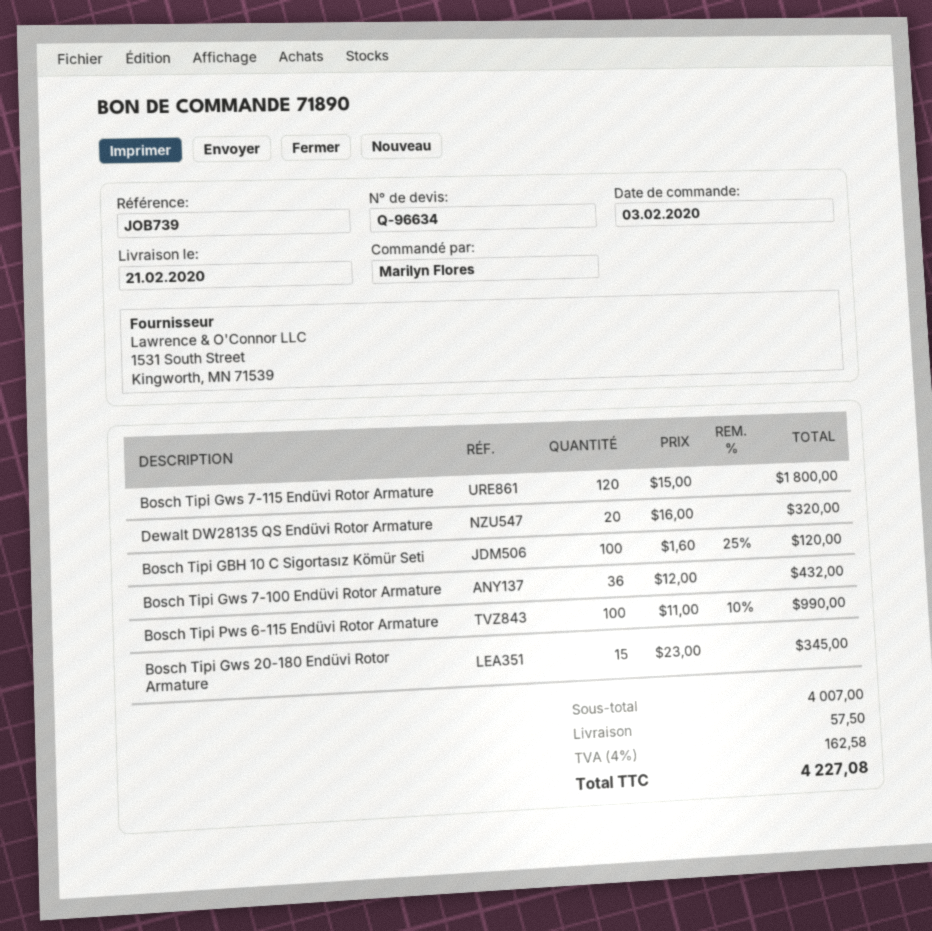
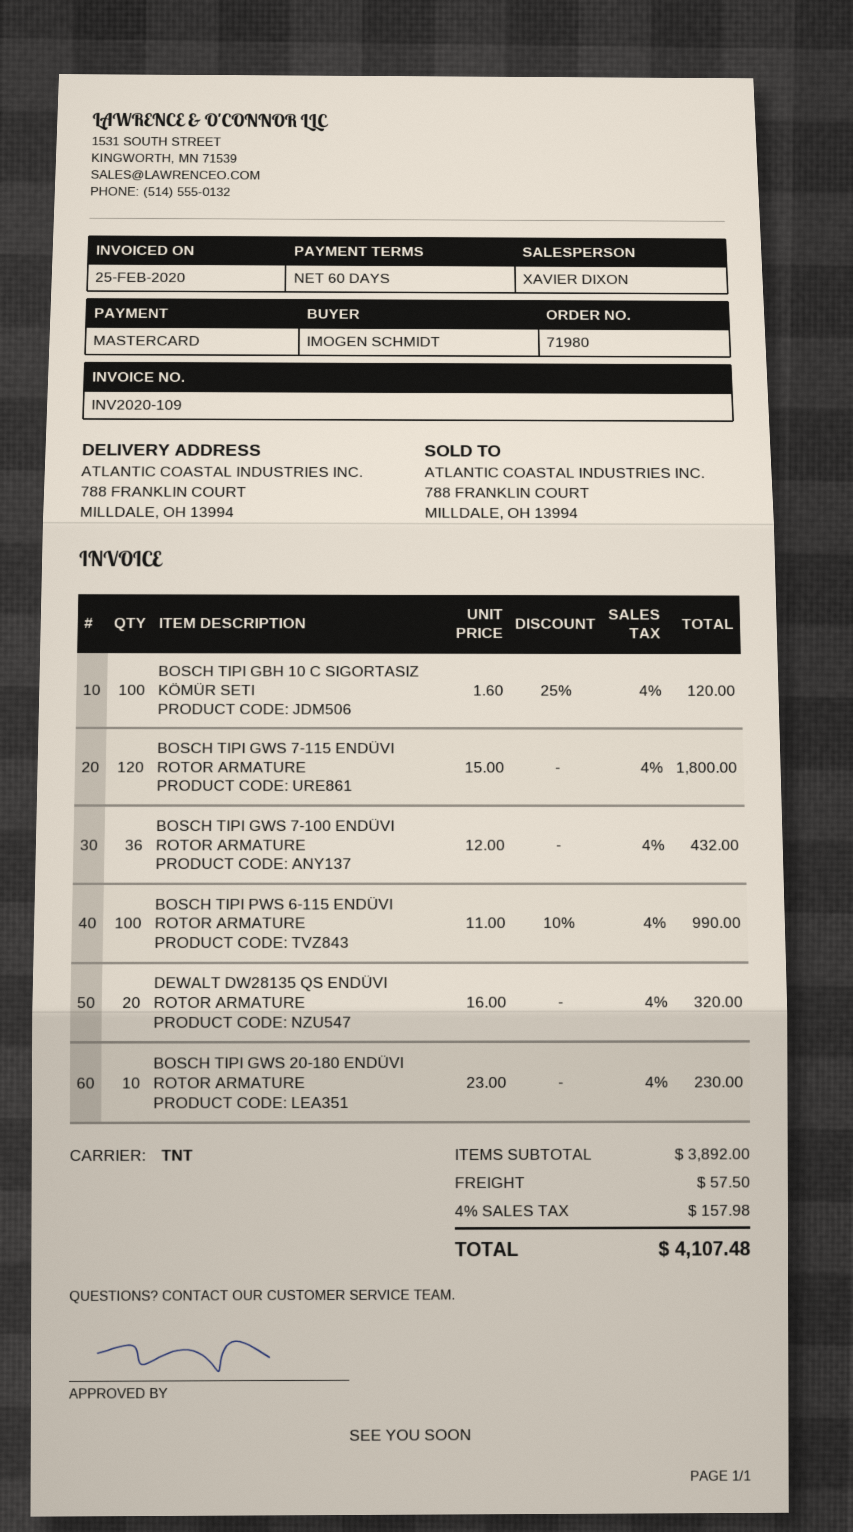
order number: 71890 -> 71980
ordered by: Marilyn Flores -> IMOGEN SCHMIDT
Bosch Tipi Gws 20-180 Endüvi Rotor Armature: 15 x 23.00 = 345.00 -> 10 x 23.00 = 230.00
subtotal: 4007.00 -> 3892.00
tax: 4% = 162.58 -> 4% = 157.98
total: 4227.08 -> 4107.48

